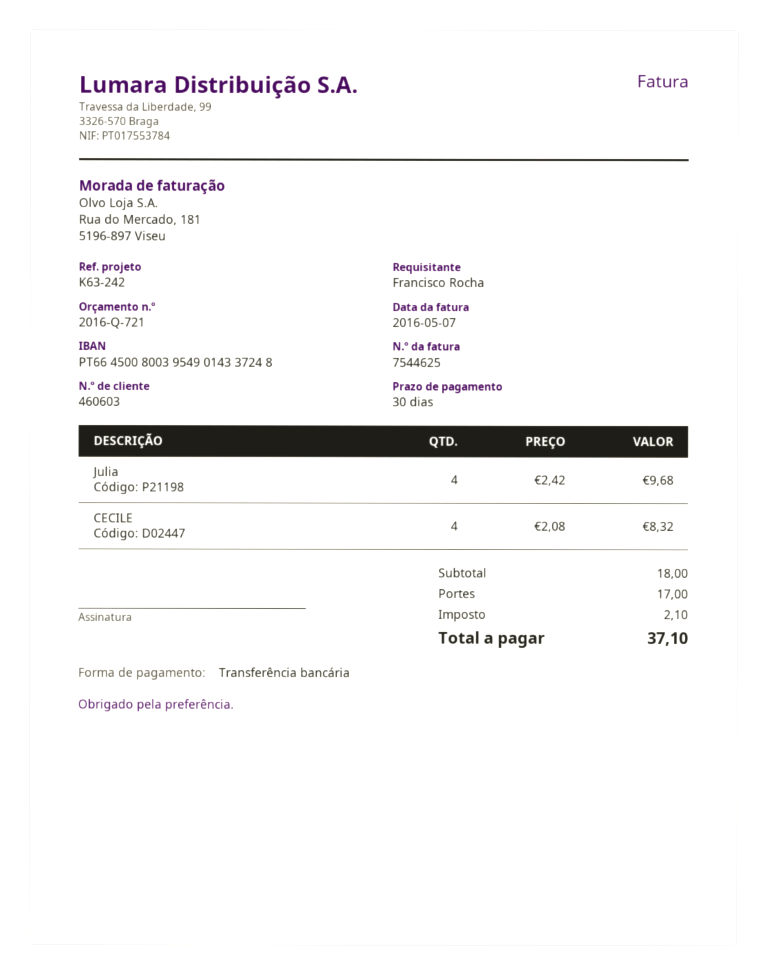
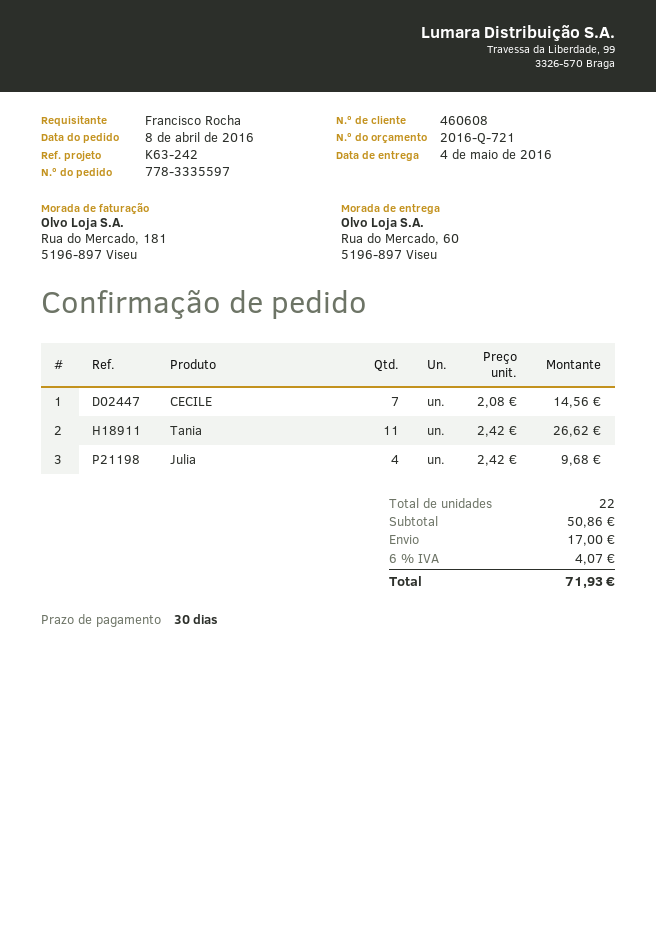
customer number: 460603 -> 460608
CECILE: 4 x 2.08 = 8.32 -> 7 x 2.08 = 14.56
Tania: none -> 11 x 2.42 = 26.62
subtotal: 18.00 -> 50.86
tax: 2.10 -> 4.07
total: 37.10 -> 71.93

